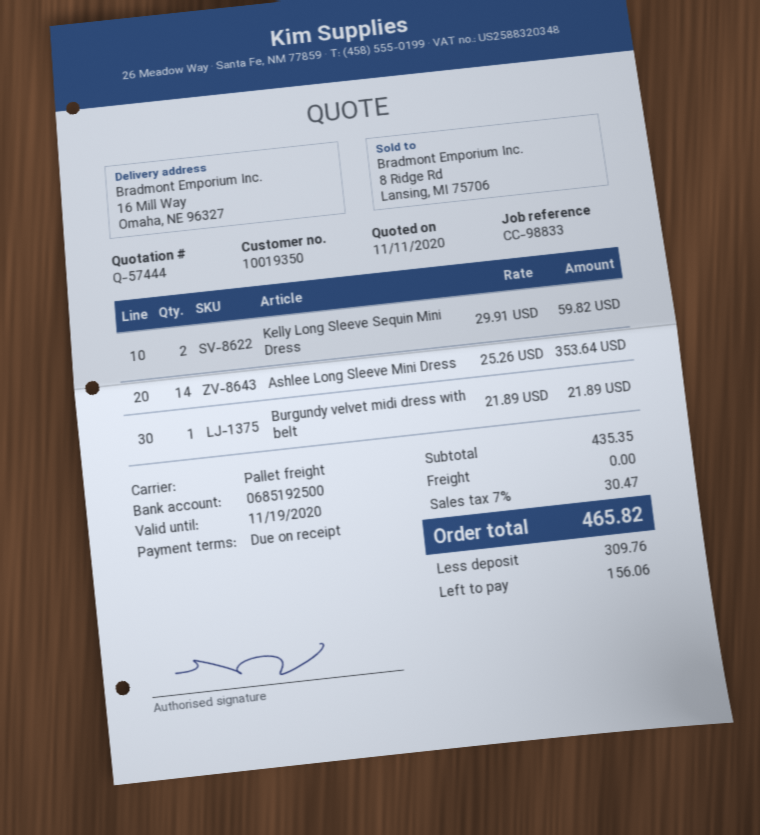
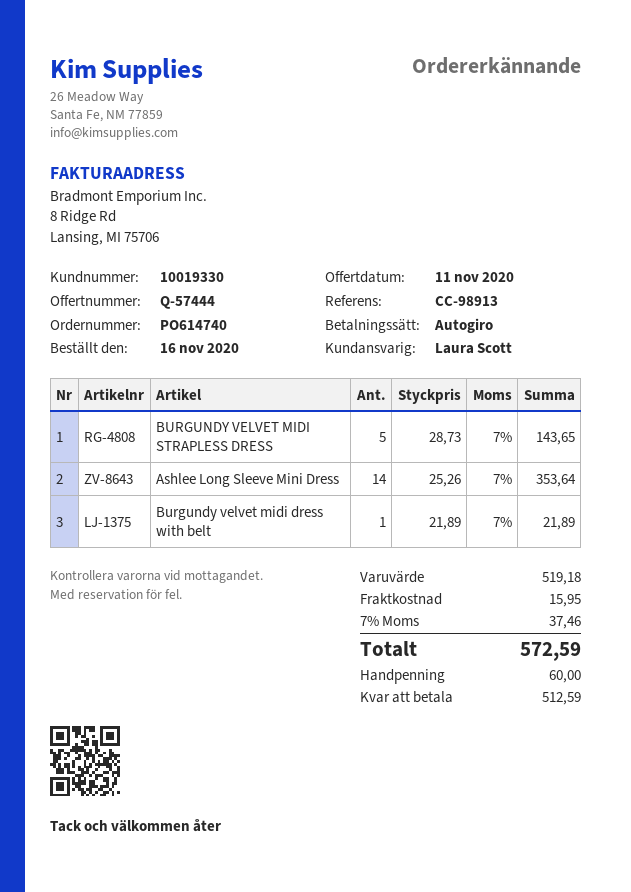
customer number: 10019350 -> 10019330
reference: CC-98833 -> CC-98913
Kelly Long Sleeve Sequin Mini Dress: 2 x 29.91 = 59.82 -> none
BURGUNDY VELVET MIDI STRAPLESS DRESS: none -> 5 x 28.73 = 143.65
subtotal: 435.35 -> 519.18
shipping: 0.00 -> 15.95
tax: 7% = 30.47 -> 7% = 37.46
total: 465.82 -> 572.59
deposit: 309.76 -> 60.00
balance: 156.06 -> 512.59

